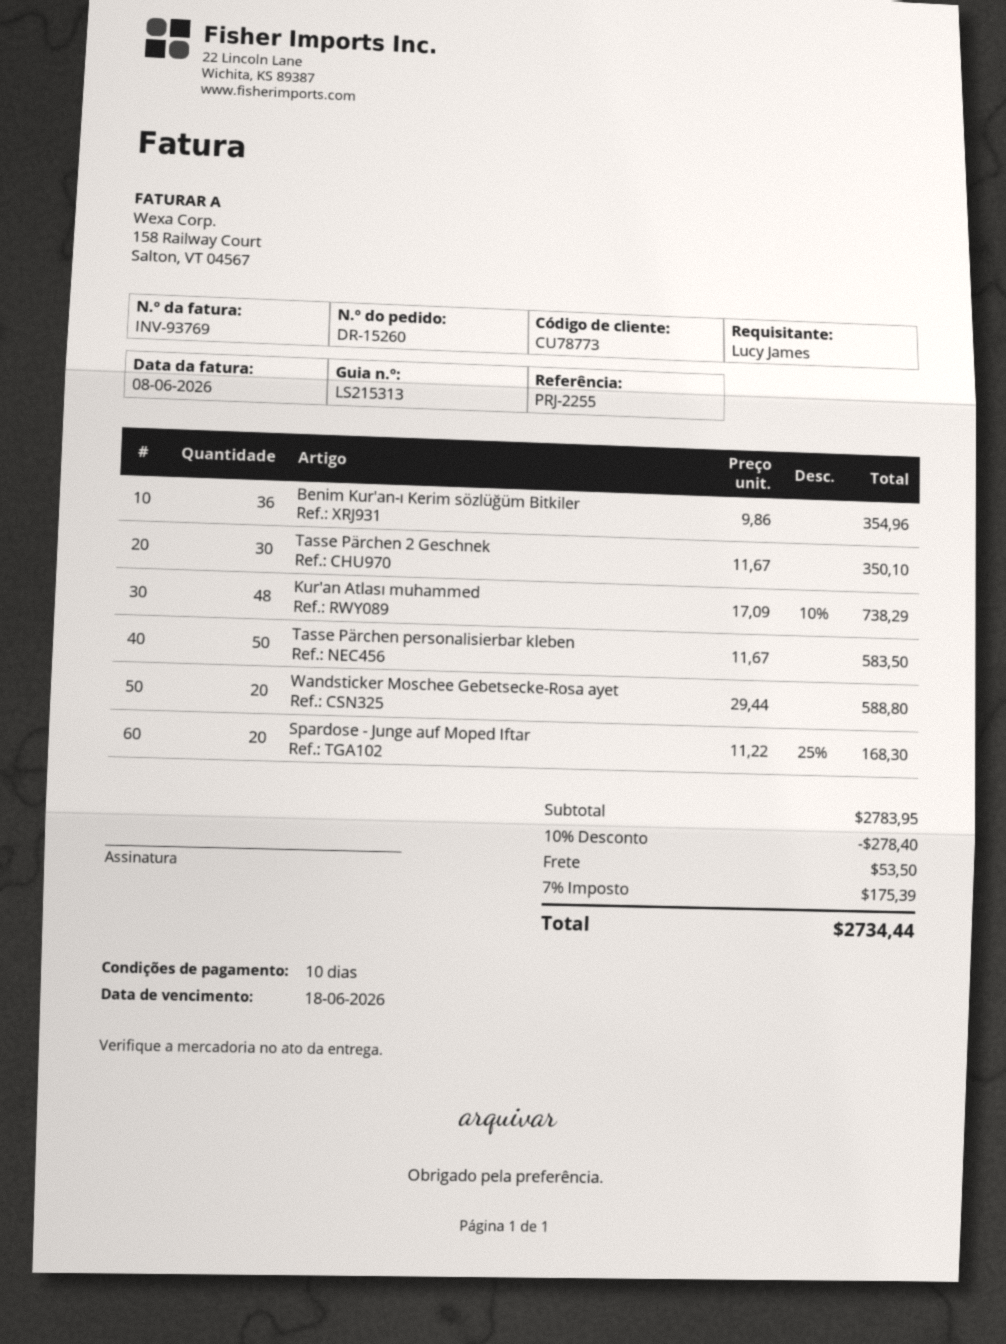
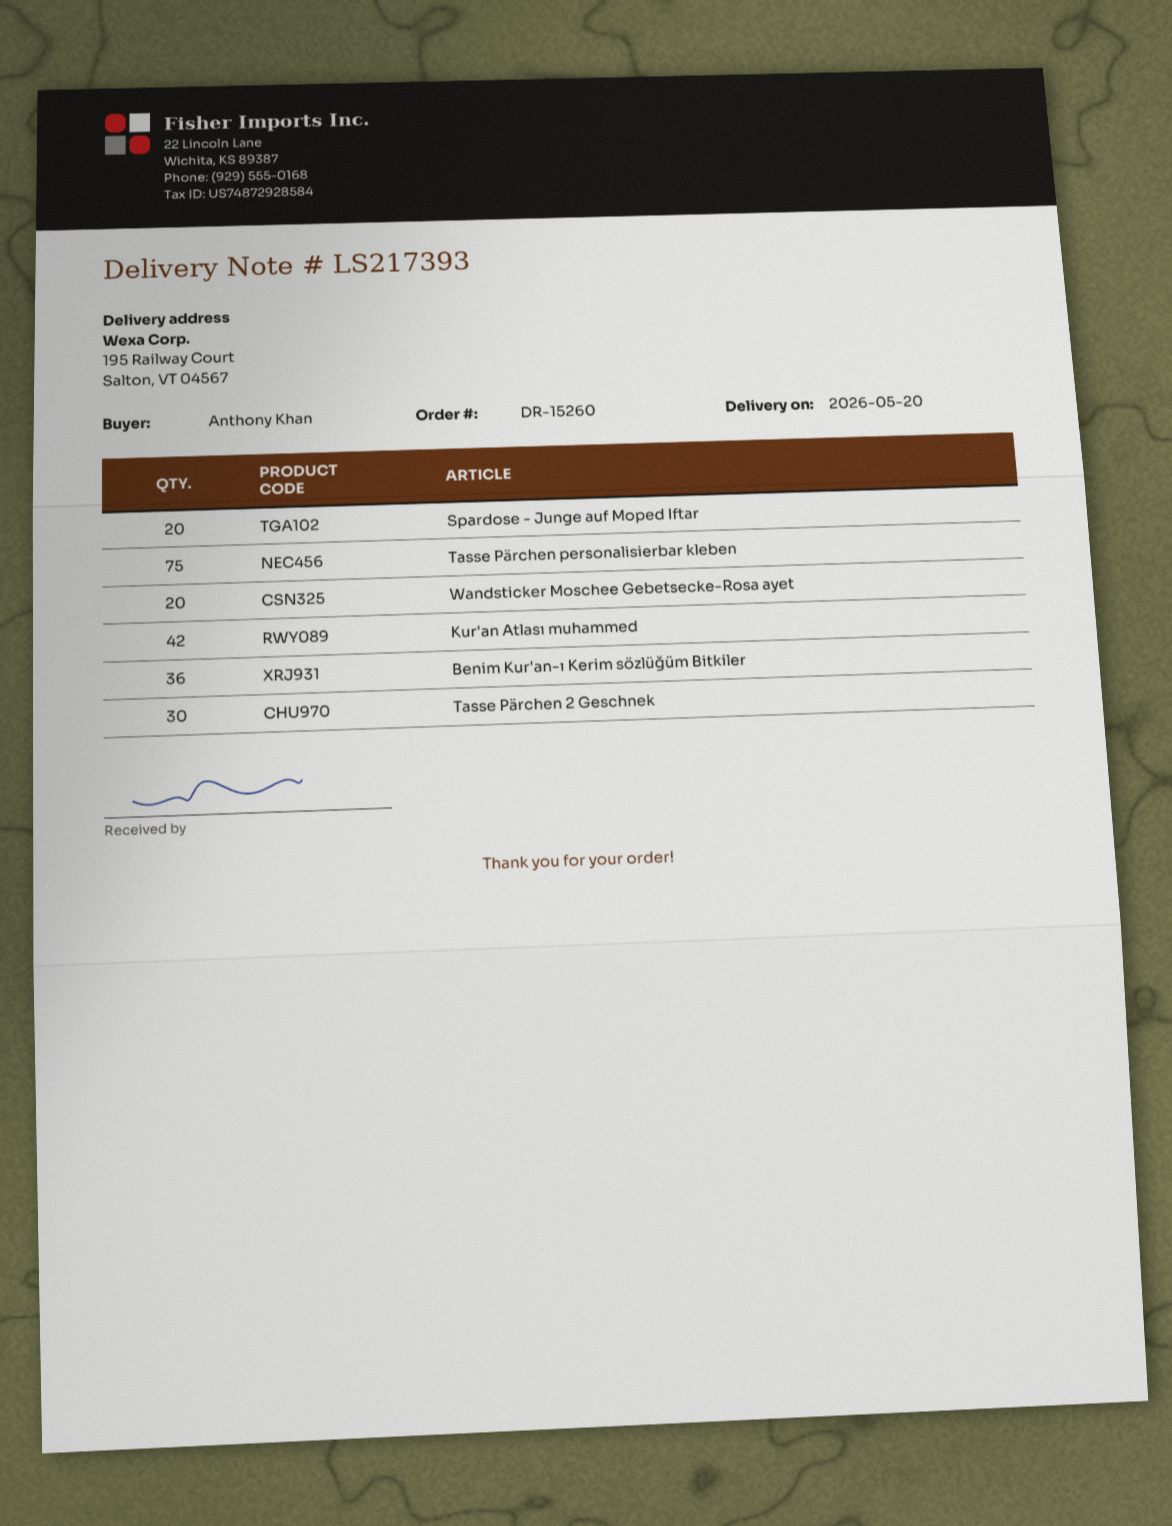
delivery note number: LS215313 -> LS217393
ordered by: Lucy James -> Anthony Khan
Kur'an Atlası muhammed: 48 -> 42
Tasse Pärchen personalisierbar kleben: 50 -> 75

